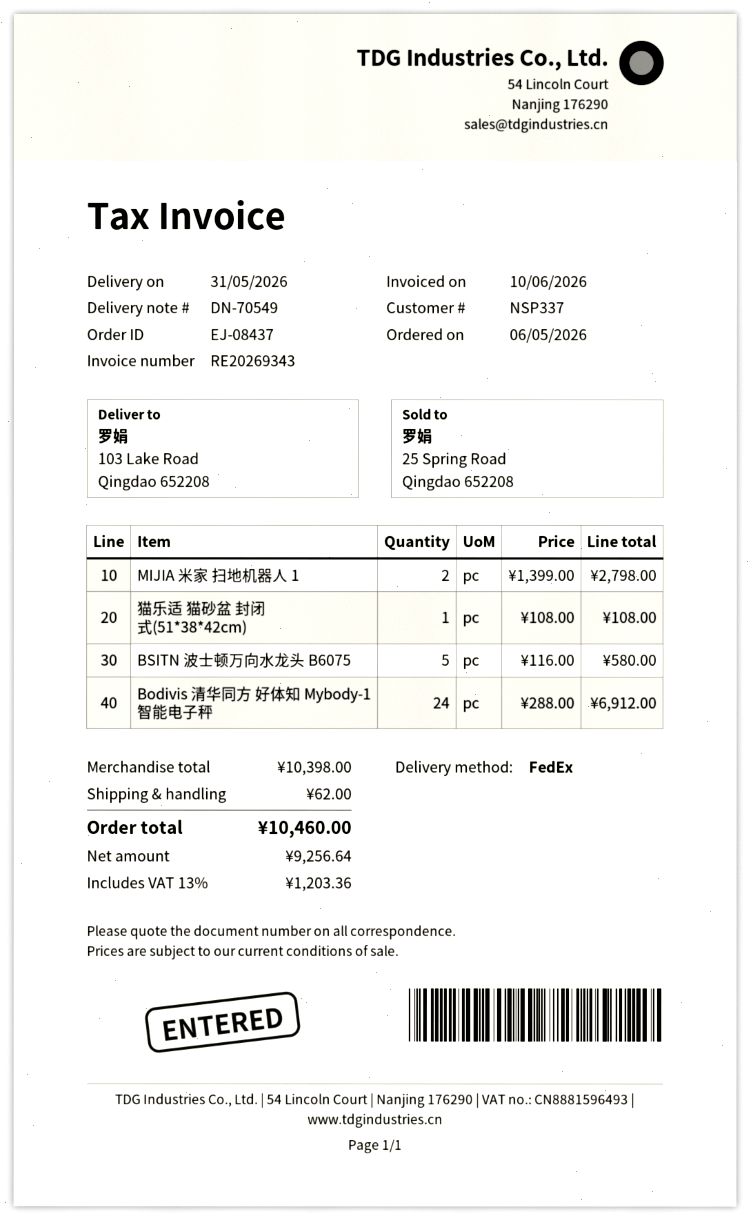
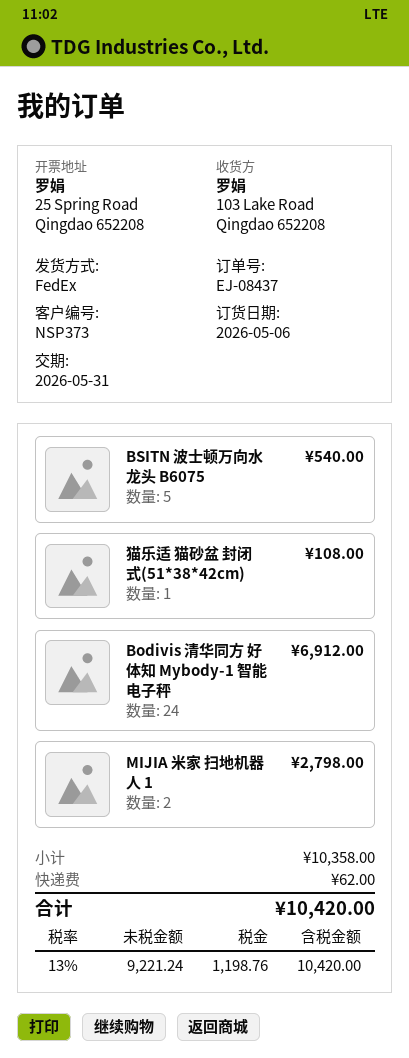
customer number: NSP337 -> NSP373
BSITN 波士顿万向水龙头 B6075: 5 for 580.00 -> 5 for 540.00
subtotal: 10398.00 -> 10358.00
net: 9256.64 -> 9221.24
tax: 13% = 1203.36 -> 13% = 1198.76
total: 10460.00 -> 10420.00

